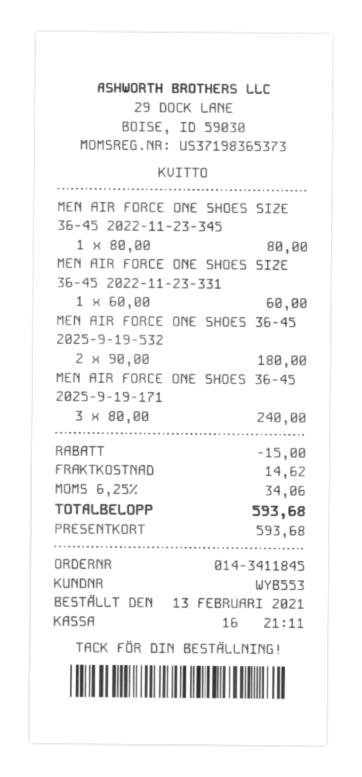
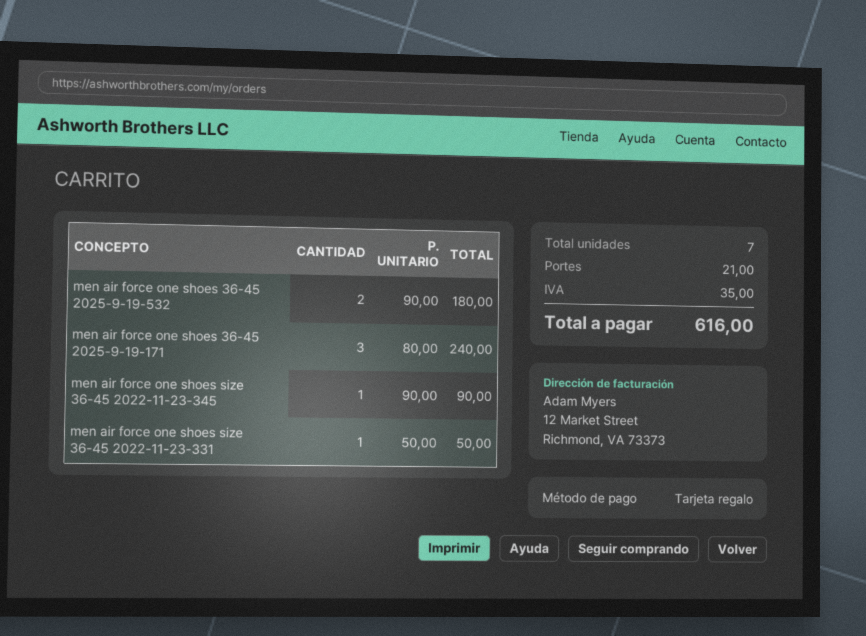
MEN AIR FORCE ONE SHOES SIZE 36-45 2022-11-23-345: 1 x 80.00 = 80.00 -> 1 x 90.00 = 90.00
MEN AIR FORCE ONE SHOES SIZE 36-45 2022-11-23-331: 1 x 60.00 = 60.00 -> 1 x 50.00 = 50.00
discount: 15.00 -> none
shipping: 14.62 -> 21.00
tax: 34.06 -> 35.00
total: 593.68 -> 616.00

